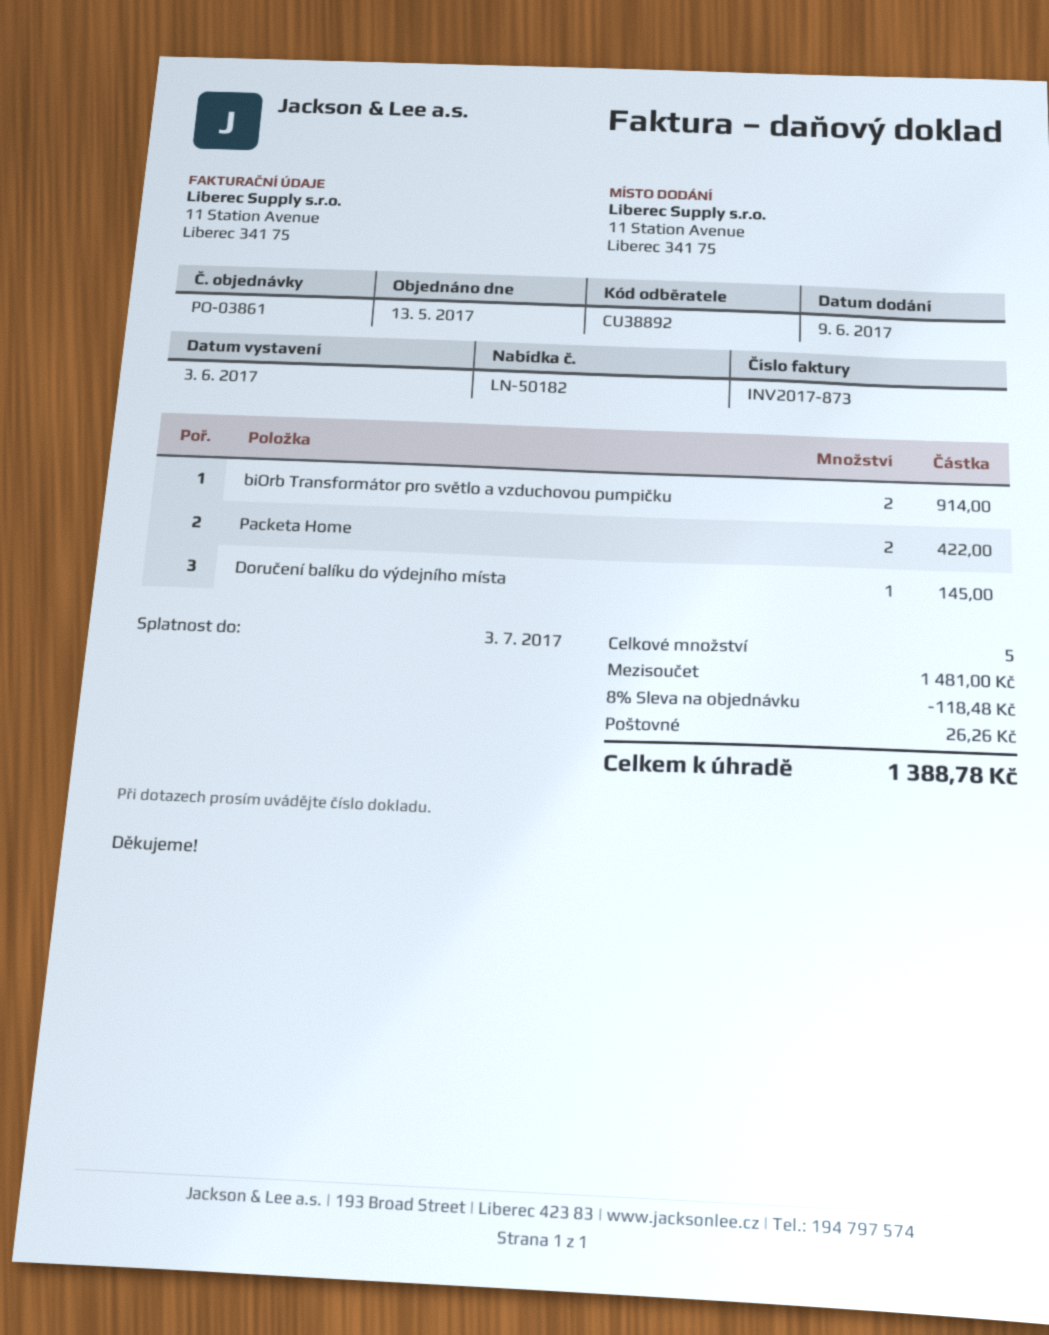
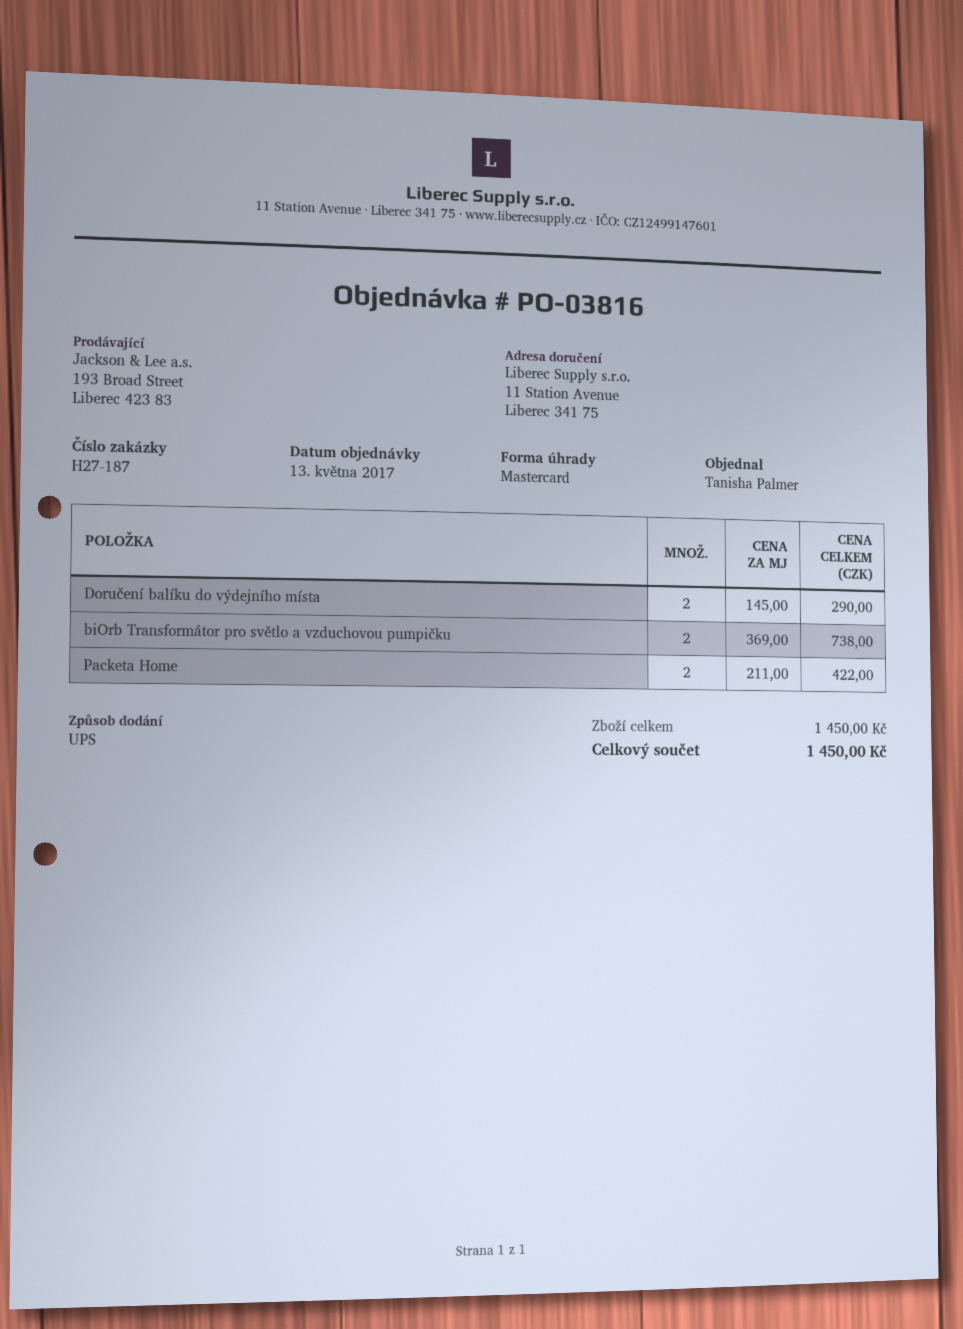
order number: PO-03861 -> PO-03816
biOrb Transformátor pro světlo a vzduchovou pumpičku: 2 for 914.00 -> 2 for 738.00
Doručení balíku do výdejního místa: 1 for 145.00 -> 2 for 290.00
subtotal: 1481.00 -> 1450.00
discount: 8% = 118.48 -> none
shipping: 26.26 -> none
total: 1388.78 -> 1450.00

